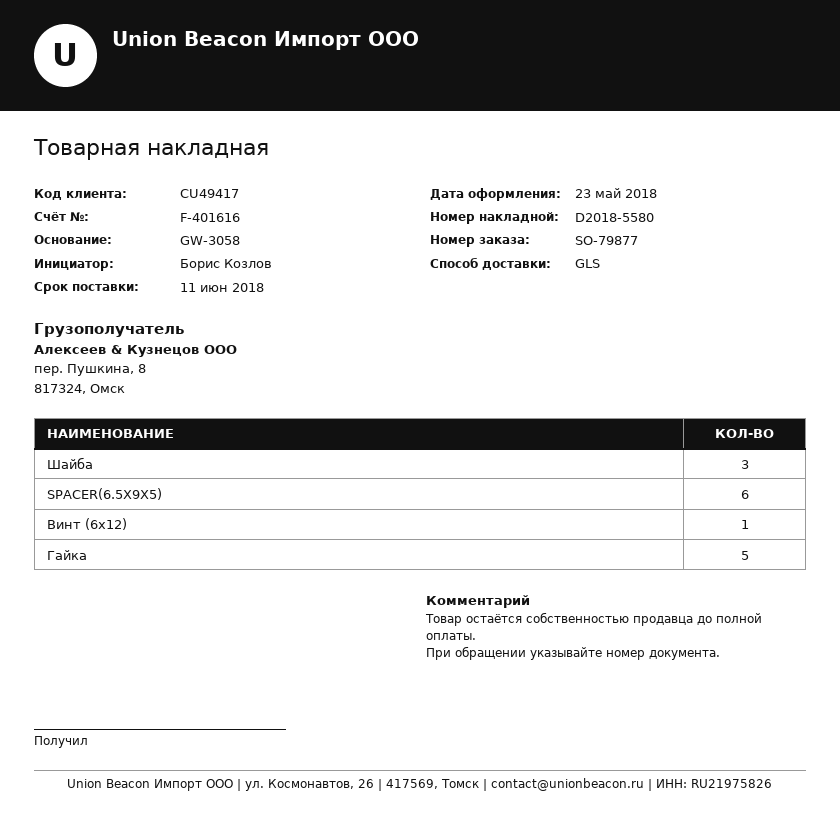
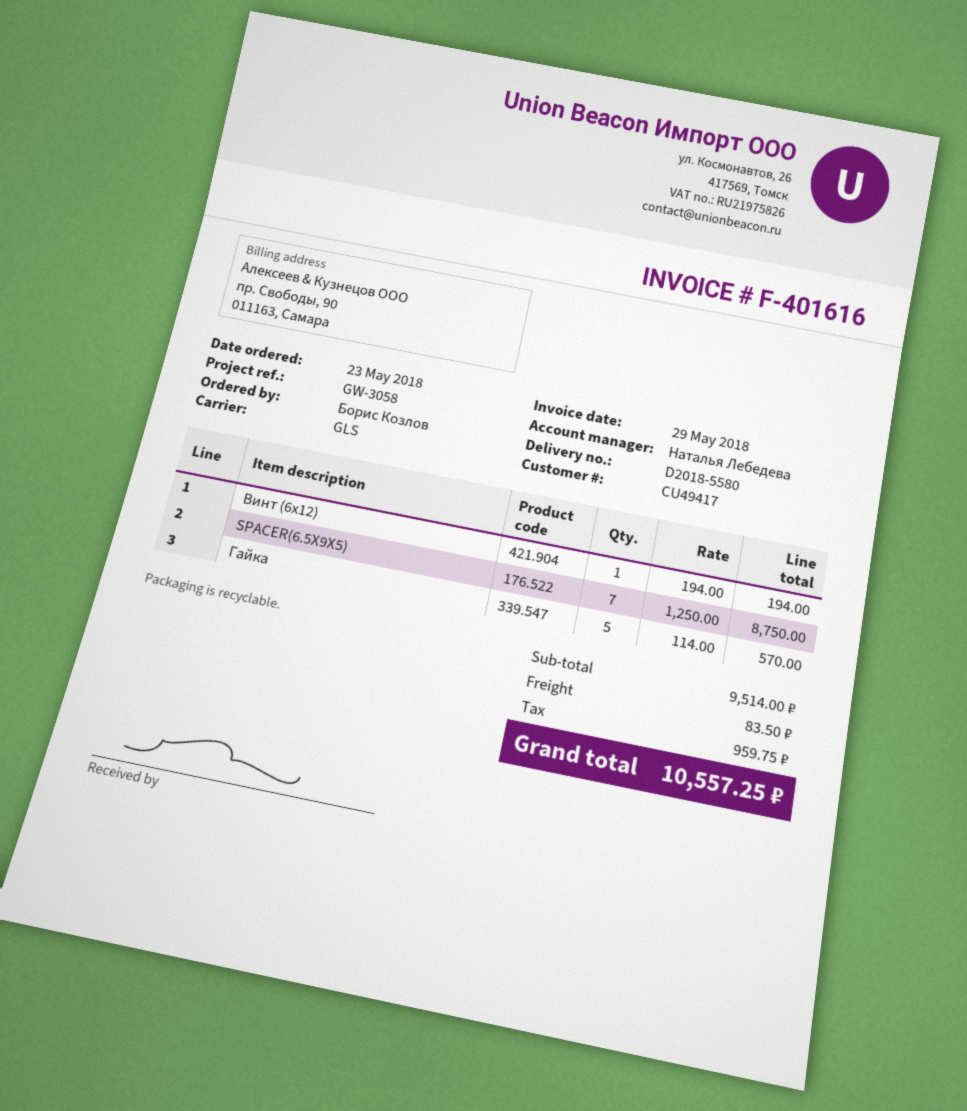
Шайба: 3 -> none
SPACER(6.5X9X5): 6 -> 7

